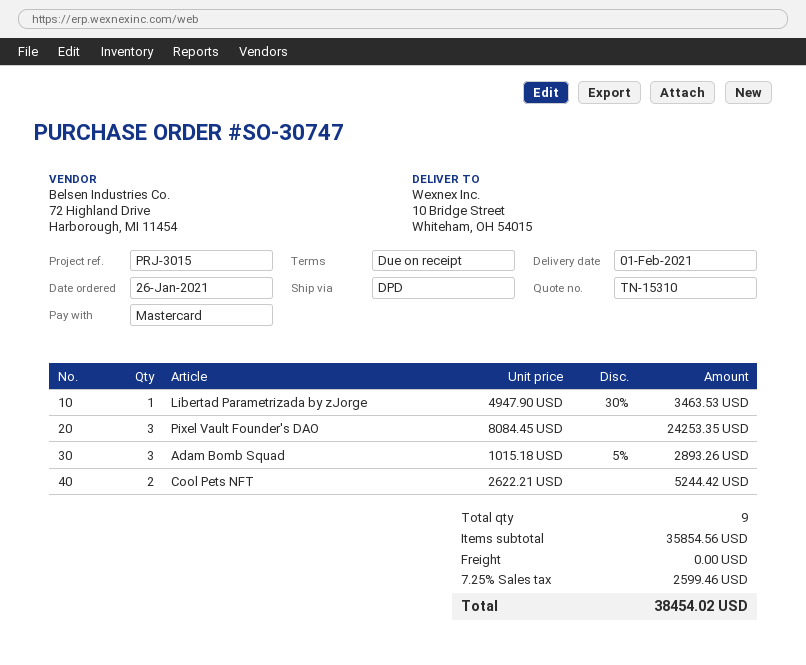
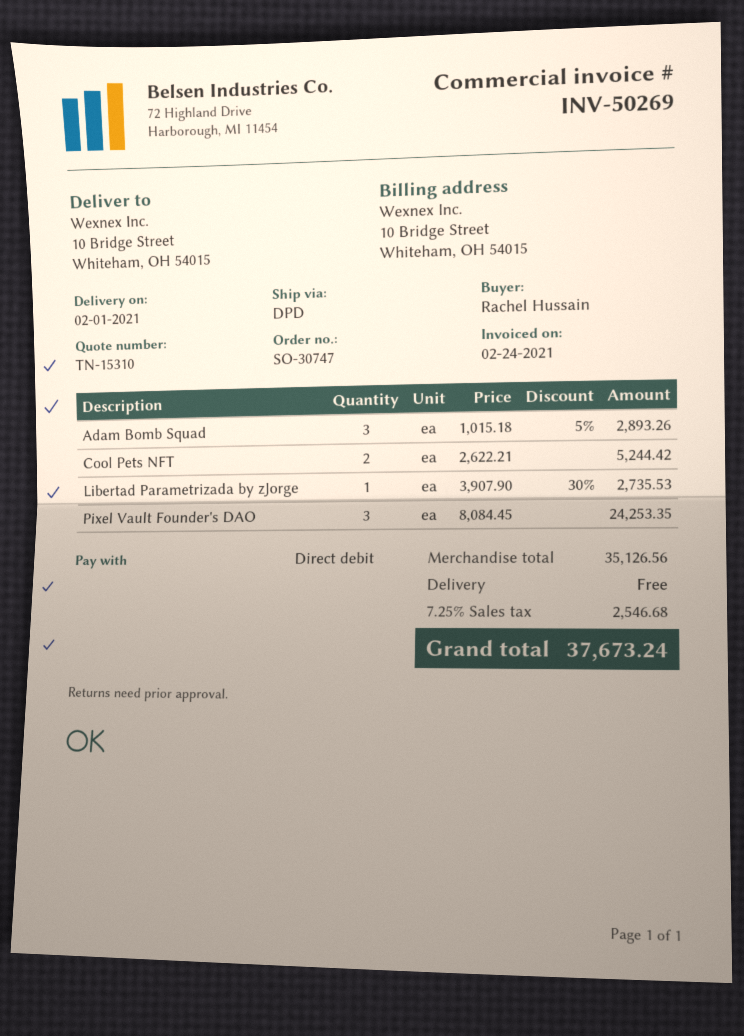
payment method: Mastercard -> direct debit
Libertad Parametrizada by zJorge: 1 x 4947.90 - 30% = 3463.53 -> 1 x 3907.90 - 30% = 2735.53
subtotal: 35854.56 -> 35126.56
tax: 7.25% = 2599.46 -> 7.25% = 2546.68
total: 38454.02 -> 37673.24

